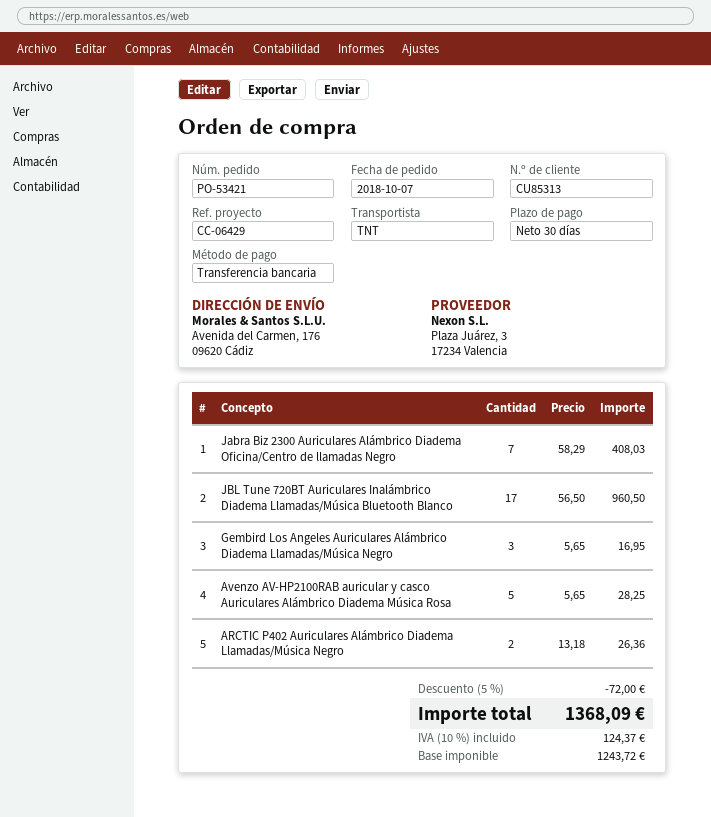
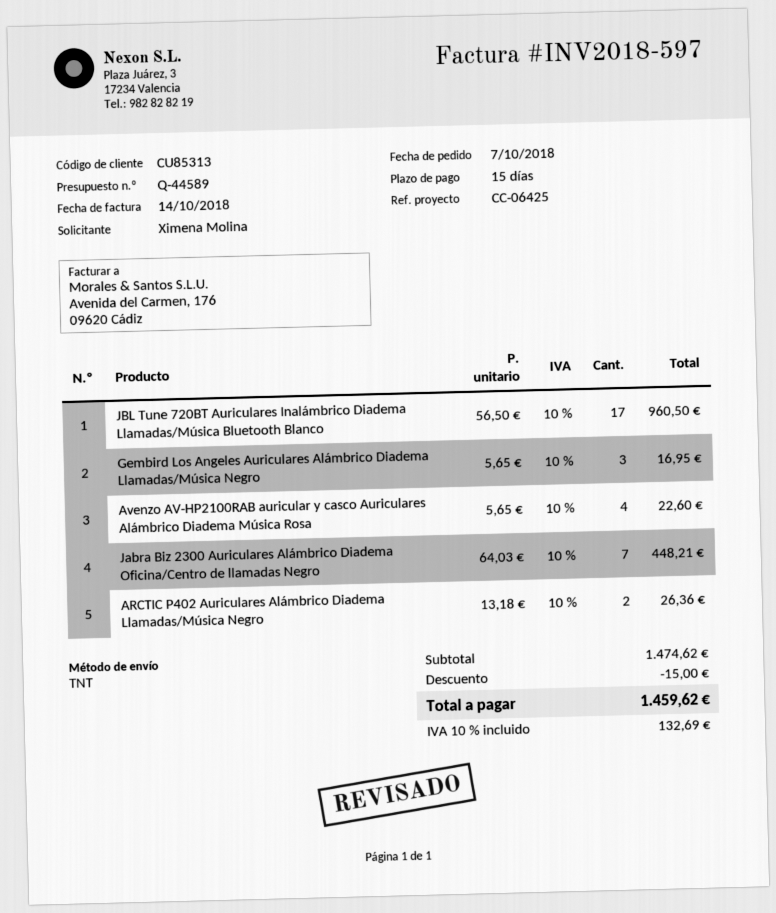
payment terms: 30 days -> 15 days
reference: CC-06429 -> CC-06425
Jabra Biz 2300 Auriculares Alámbrico Diadema Oficina/Centro de llamadas Negro: 7 x 58.29 = 408.03 -> 7 x 64.03 = 448.21
Avenzo AV-HP2100RAB auricular y casco Auriculares Alámbrico Diadema Música Rosa: 5 x 5.65 = 28.25 -> 4 x 5.65 = 22.60
discount: 72.00 -> 15.00
tax: 10% = 124.37 -> 10% = 132.69
total: 1368.09 -> 1459.62

